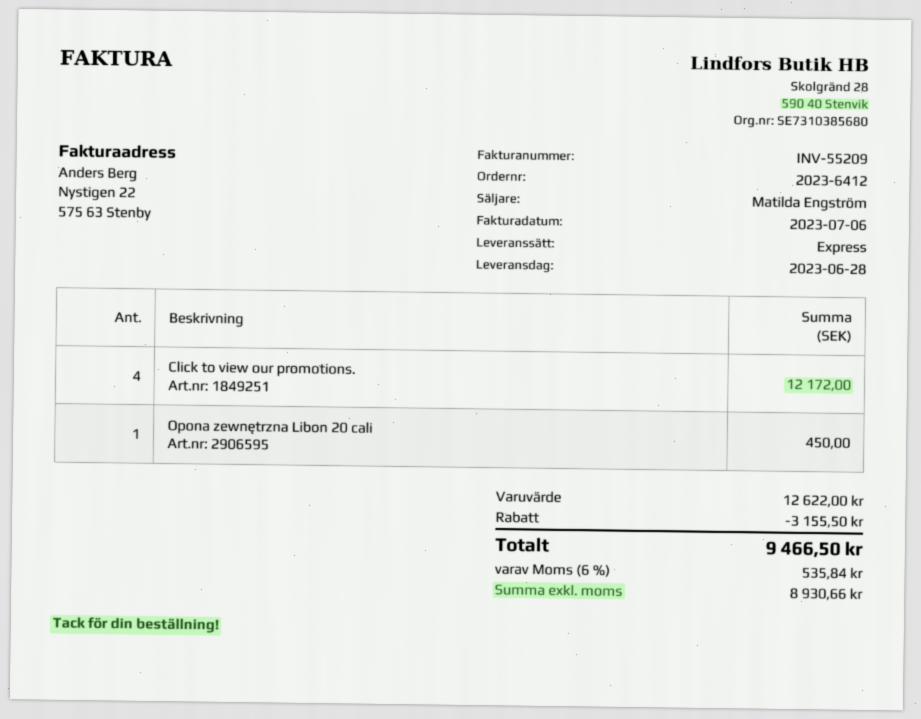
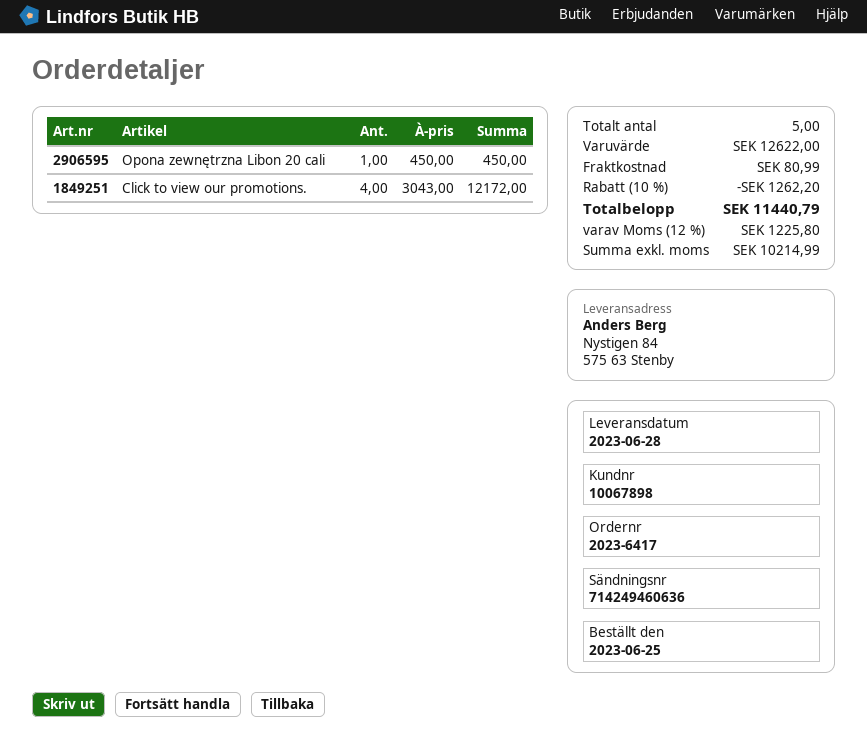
order number: 2023-6412 -> 2023-6417
discount: 3155.50 -> 1262.20
shipping: none -> 80.99
net: 8930.66 -> 10214.99
tax: 6% = 535.84 -> 12% = 1225.80
total: 9466.50 -> 11440.79

